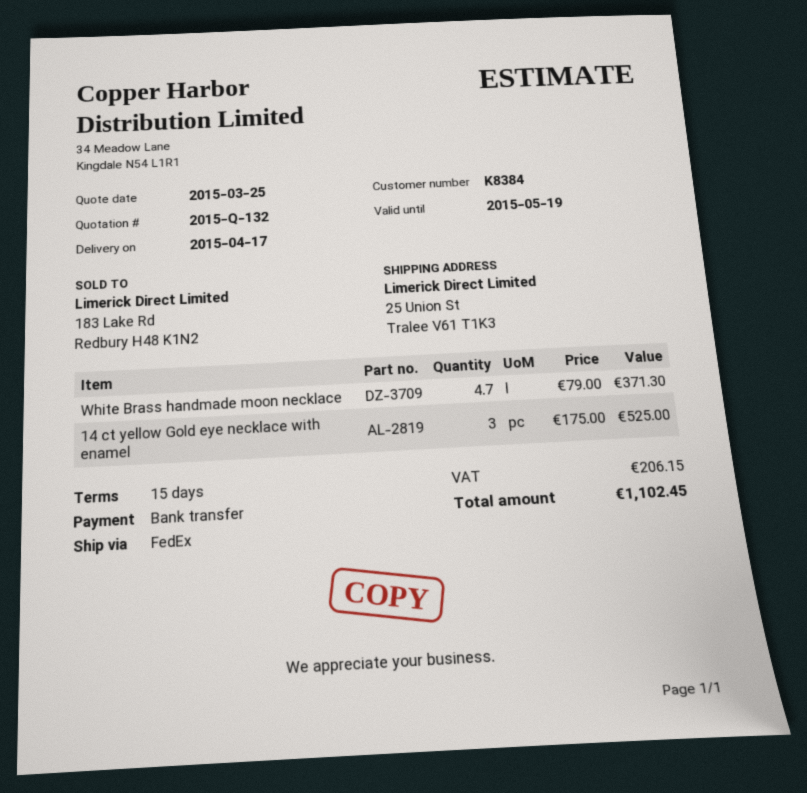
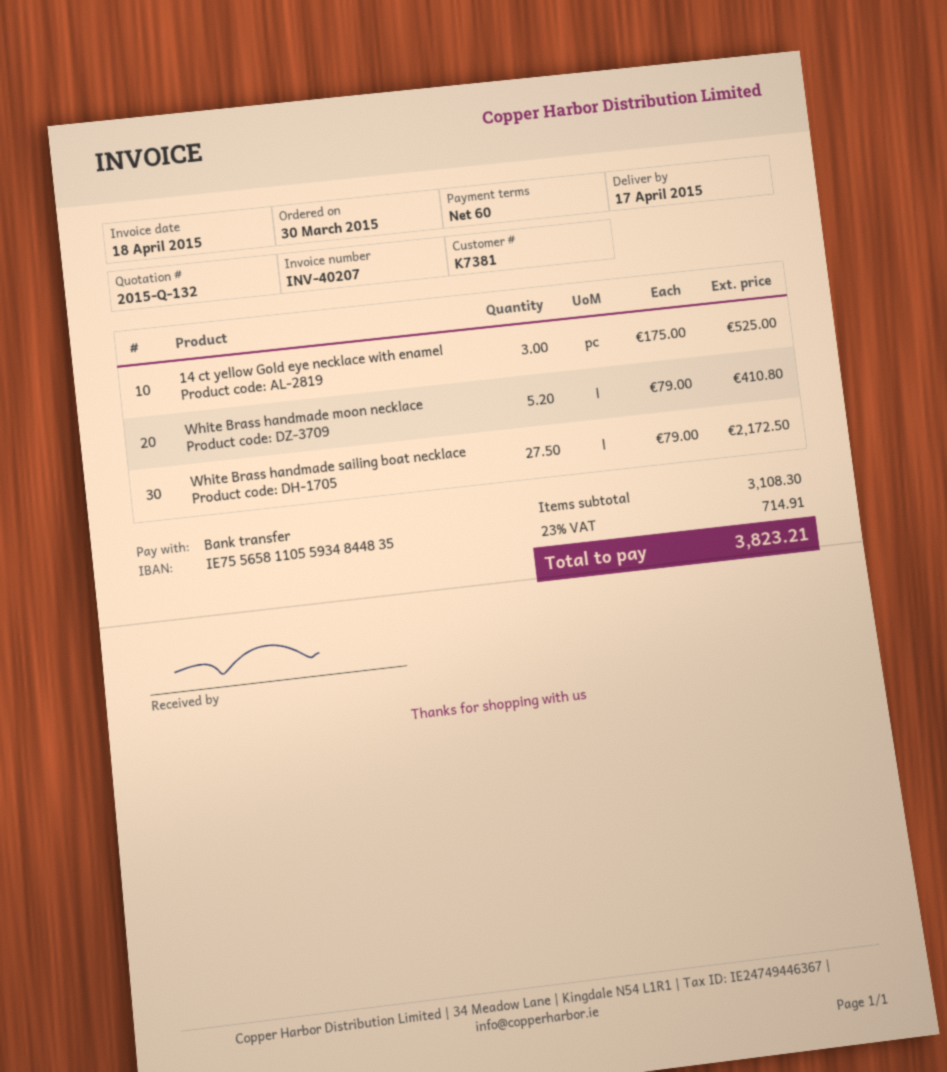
payment terms: 15 days -> 60 days
customer number: K8384 -> K7381
White Brass handmade moon necklace: 4.7 x 79.00 = 371.30 -> 5.2 x 79.00 = 410.80
White Brass handmade sailing boat necklace: none -> 27.5 x 79.00 = 2172.50
tax: 206.15 -> 714.91
total: 1102.45 -> 3823.21

